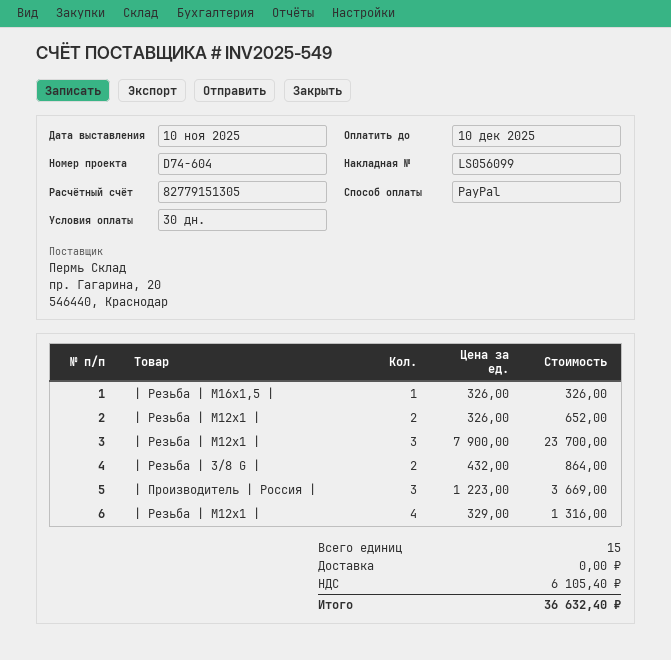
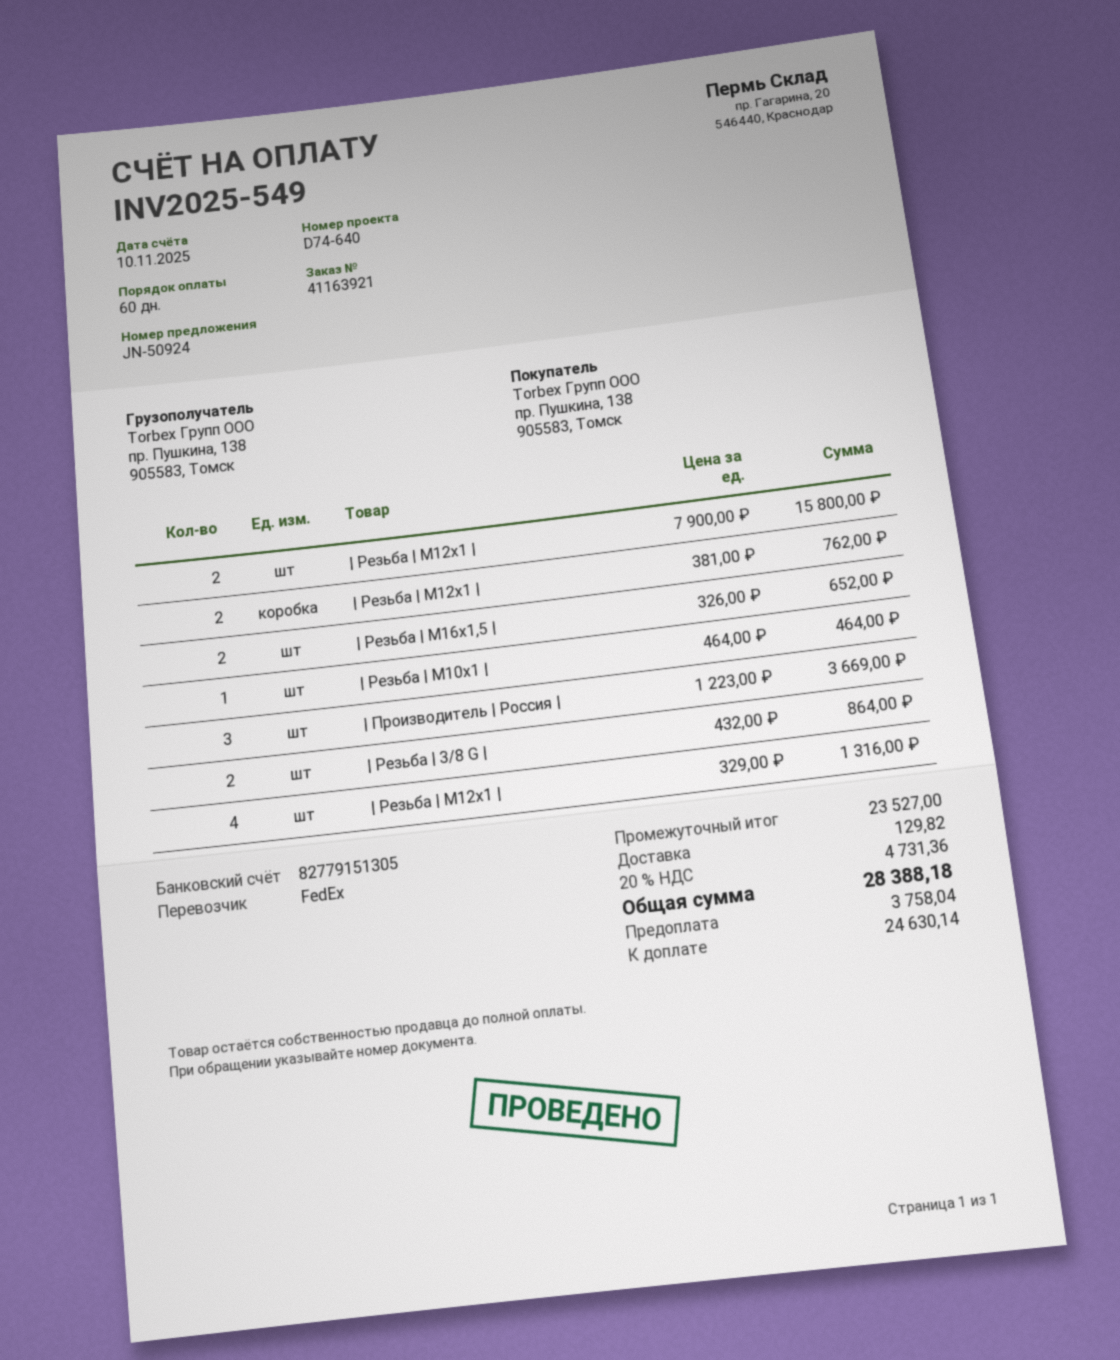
payment terms: 30 days -> 60 days
reference: D74-604 -> D74-640
| Резьба | M16х1,5 |: 1 x 326.00 = 326.00 -> 2 x 326.00 = 652.00
| Резьба | M12х1 |: 2 x 326.00 = 652.00 -> 2 x 381.00 = 762.00
| Резьба | M12x1 |: 3 x 7900.00 = 23700.00 -> 2 x 7900.00 = 15800.00
| Резьба | М10x1 |: none -> 1 x 464.00 = 464.00
shipping: 0.00 -> 129.82
tax: 6105.40 -> 4731.36
total: 36632.40 -> 28388.18

